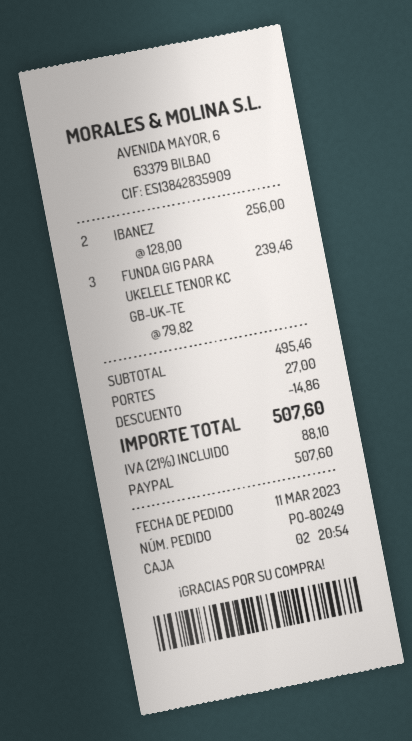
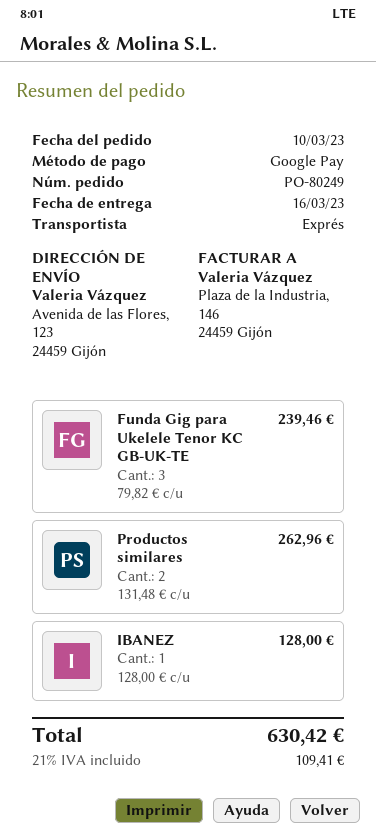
order date: 2023-03-11 -> 2023-03-10
payment method: PayPal -> Google Pay
IBANEZ: 2 x 128.00 = 256.00 -> 1 x 128.00 = 128.00
Productos similares: none -> 2 x 131.48 = 262.96
discount: 14.86 -> none
shipping: 27.00 -> none
tax: 21% = 88.10 -> 21% = 109.41
total: 507.60 -> 630.42

